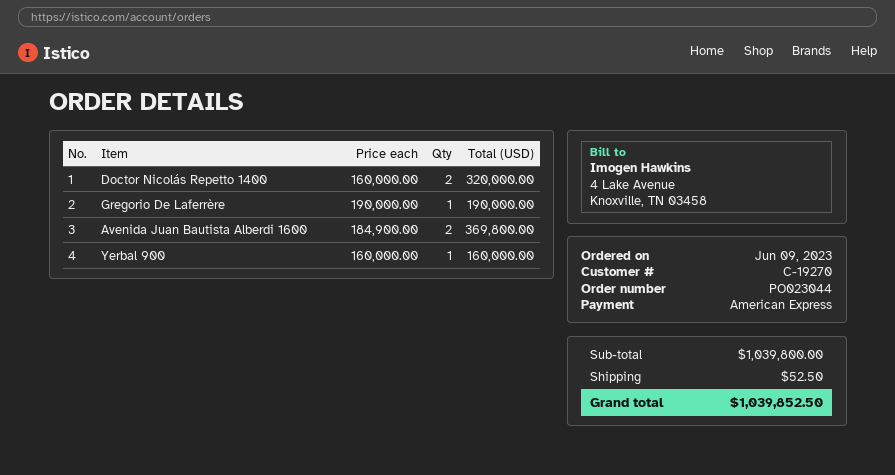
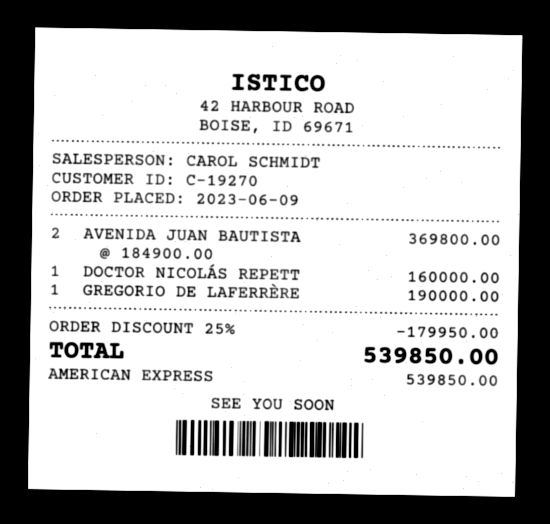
Doctor Nicolás Repetto 1400: 2 x 160000.00 = 320000.00 -> 1 x 160000.00 = 160000.00
Yerbal 900: 1 x 160000.00 = 160000.00 -> none
discount: none -> 25% = 179950.00
shipping: 52.50 -> none
total: 1039852.50 -> 539850.00

